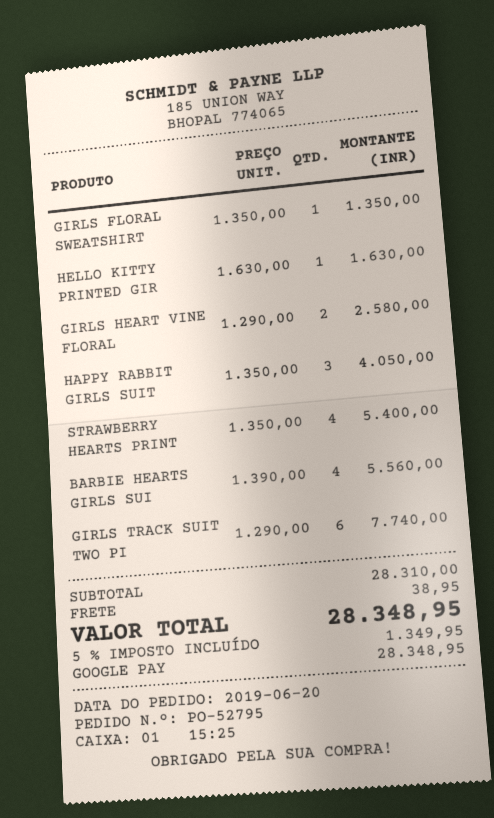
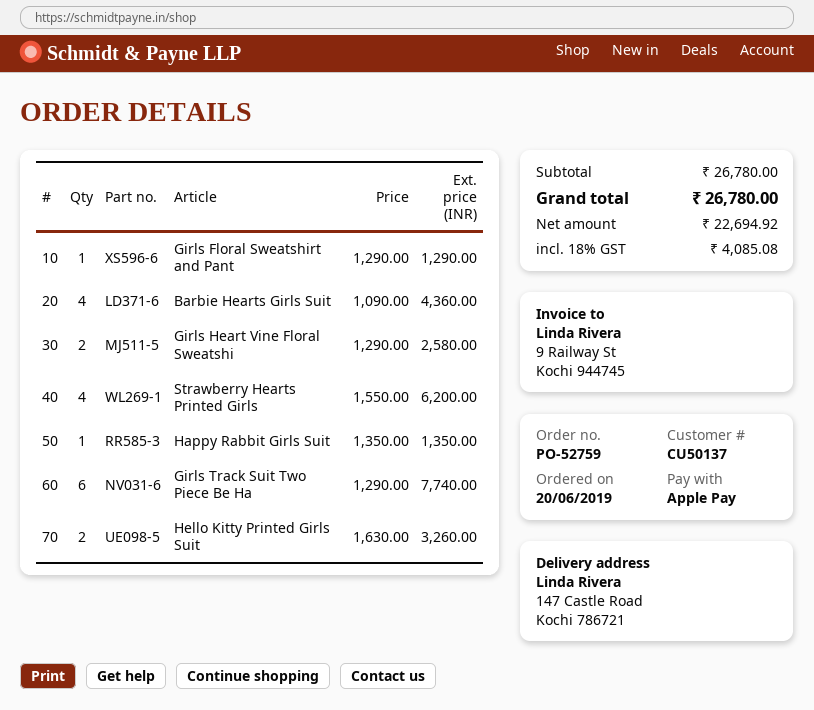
order number: PO-52795 -> PO-52759
payment method: Google Pay -> Apple Pay
GIRLS FLORAL SWEATSHIRT: 1 x 1350.00 = 1350.00 -> 1 x 1290.00 = 1290.00
HELLO KITTY PRINTED GIR: 1 x 1630.00 = 1630.00 -> 2 x 1630.00 = 3260.00
HAPPY RABBIT GIRLS SUIT: 3 x 1350.00 = 4050.00 -> 1 x 1350.00 = 1350.00
STRAWBERRY HEARTS PRINT: 4 x 1350.00 = 5400.00 -> 4 x 1550.00 = 6200.00
BARBIE HEARTS GIRLS SUI: 4 x 1390.00 = 5560.00 -> 4 x 1090.00 = 4360.00
subtotal: 28310.00 -> 26780.00
shipping: 38.95 -> none
tax: 5% = 1349.95 -> 18% = 4085.08
total: 28348.95 -> 26780.00

